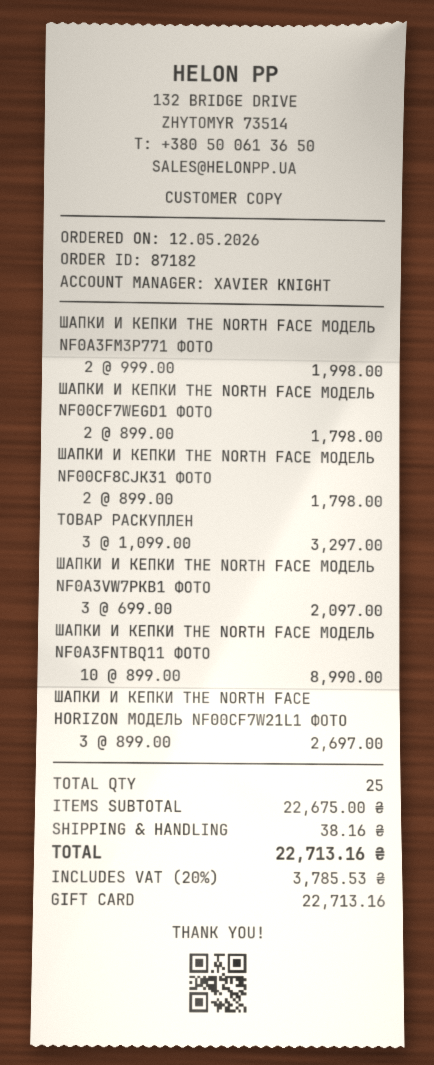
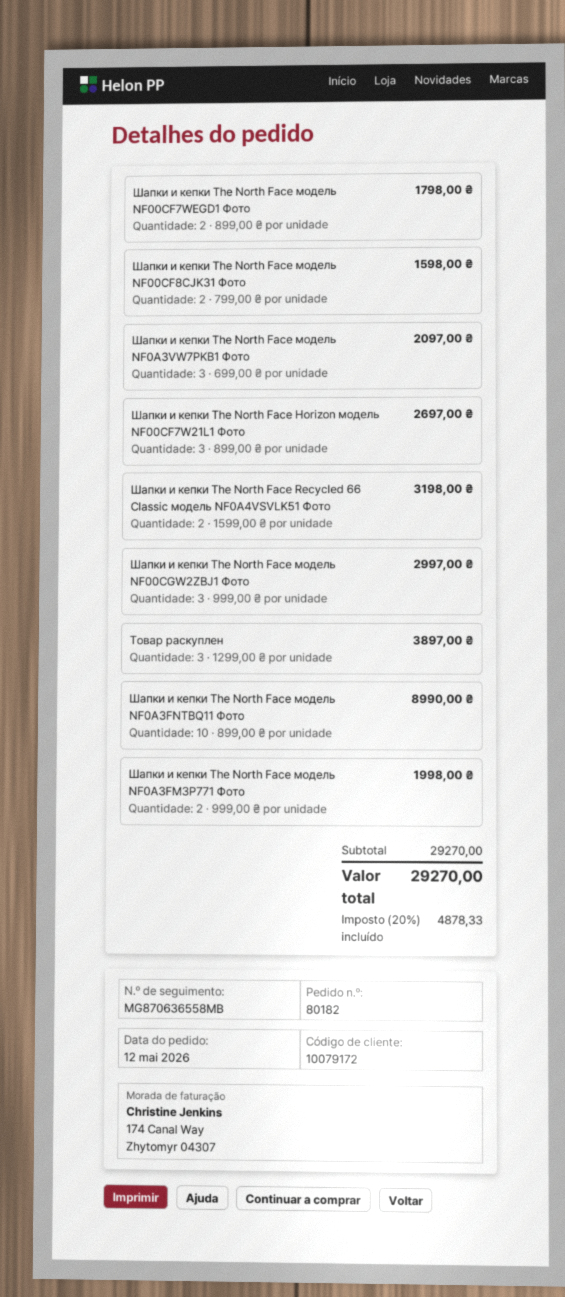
order number: 87182 -> 80182
ШАПКИ И КЕПКИ THE NORTH FACE МОДЕЛЬ NF00CF8CJK31 ФОТО: 2 x 899.00 = 1798.00 -> 2 x 799.00 = 1598.00
ТОВАР РАСКУПЛЕН: 3 x 1099.00 = 3297.00 -> 3 x 1299.00 = 3897.00
Шапки и кепки The North Face Recycled 66 Classic модель NF0A4VSVLK51 Фото: none -> 2 x 1599.00 = 3198.00
Шапки и кепки The North Face модель NF00CGW2ZBJ1 Фото: none -> 3 x 999.00 = 2997.00
subtotal: 22675.00 -> 29270.00
shipping: 38.16 -> none
tax: 20% = 3785.53 -> 20% = 4878.33
total: 22713.16 -> 29270.00

